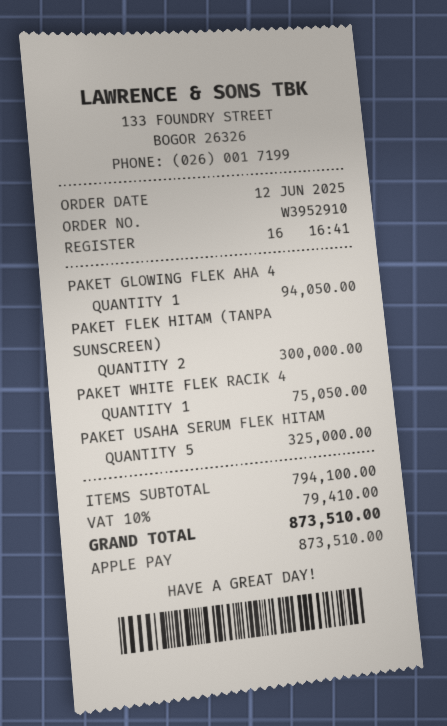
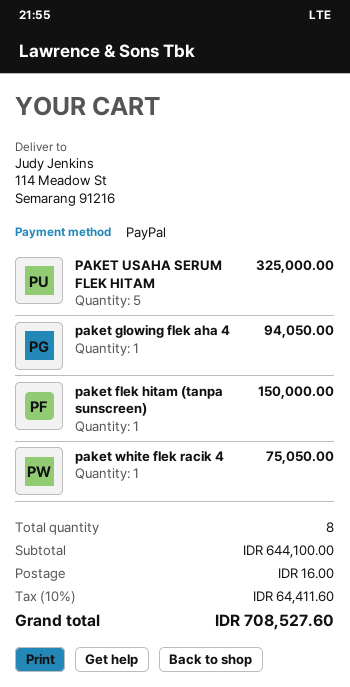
payment method: Apple Pay -> PayPal
PAKET FLEK HITAM (TANPA SUNSCREEN): 2 for 300000.00 -> 1 for 150000.00
subtotal: 794100.00 -> 644100.00
shipping: none -> 16.00
tax: 10% = 79410.00 -> 10% = 64411.60
total: 873510.00 -> 708527.60

